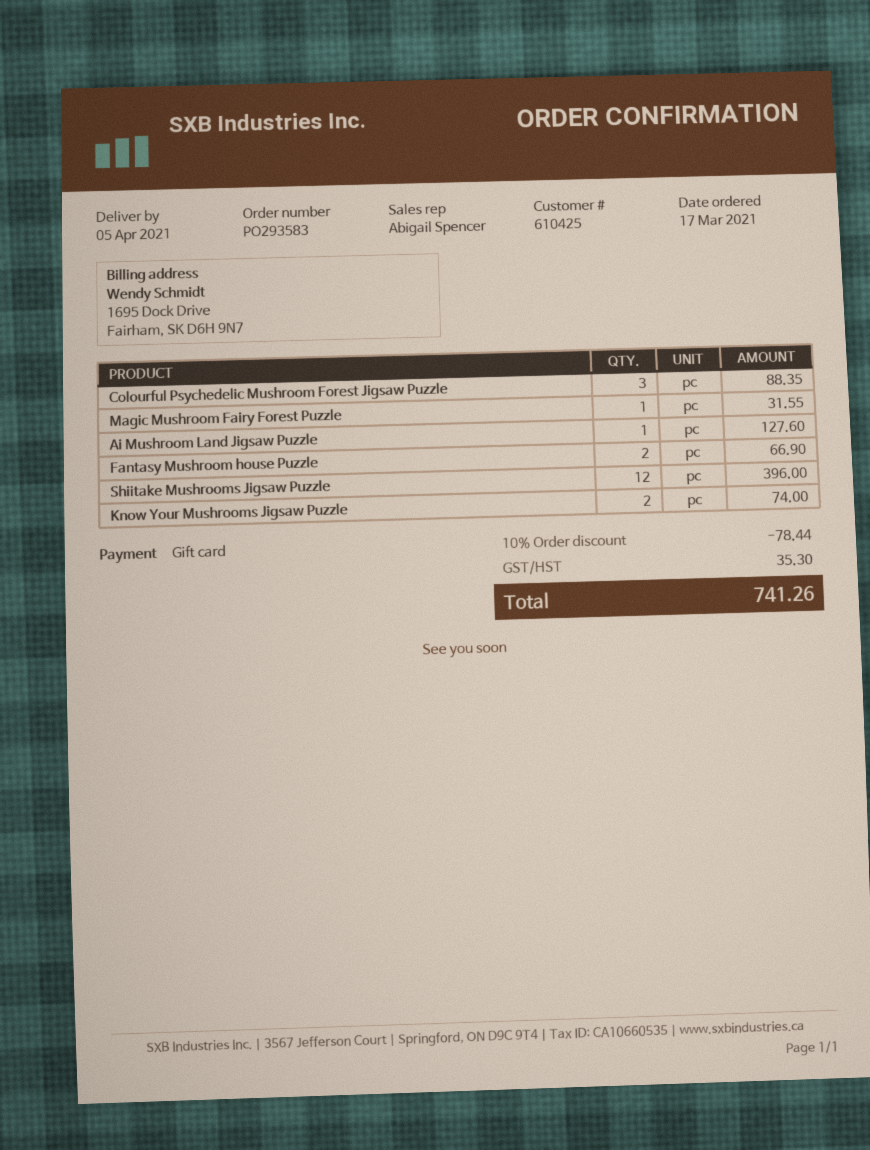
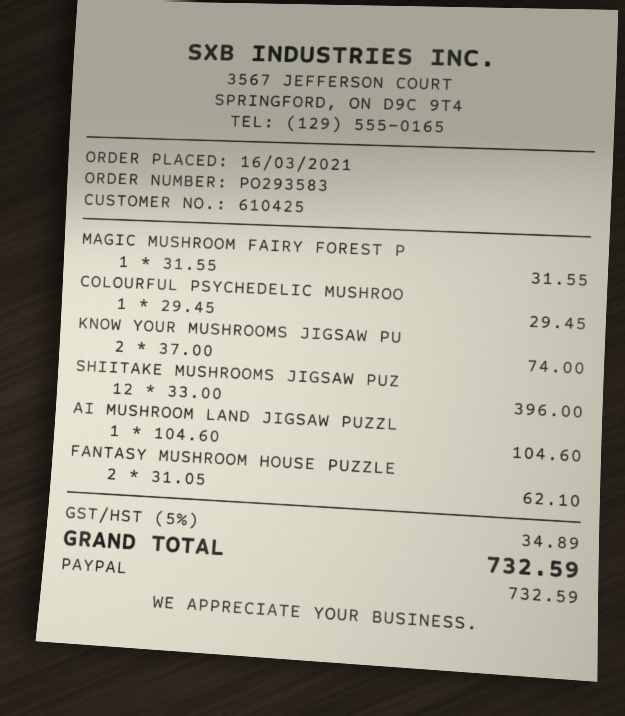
order date: 2021-03-17 -> 2021-03-16
payment method: gift card -> PayPal
Colourful Psychedelic Mushroom Forest Jigsaw Puzzle: 3 for 88.35 -> 1 for 29.45
Ai Mushroom Land Jigsaw Puzzle: 1 for 127.60 -> 1 for 104.60
Fantasy Mushroom house Puzzle: 2 for 66.90 -> 2 for 62.10
discount: 10% = 78.44 -> none
tax: 35.30 -> 34.89
total: 741.26 -> 732.59

